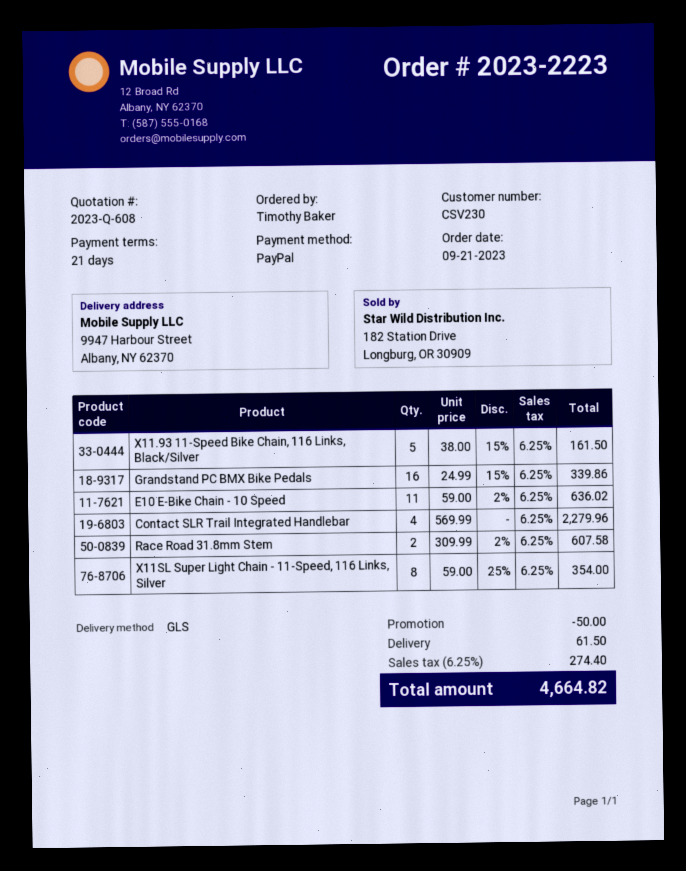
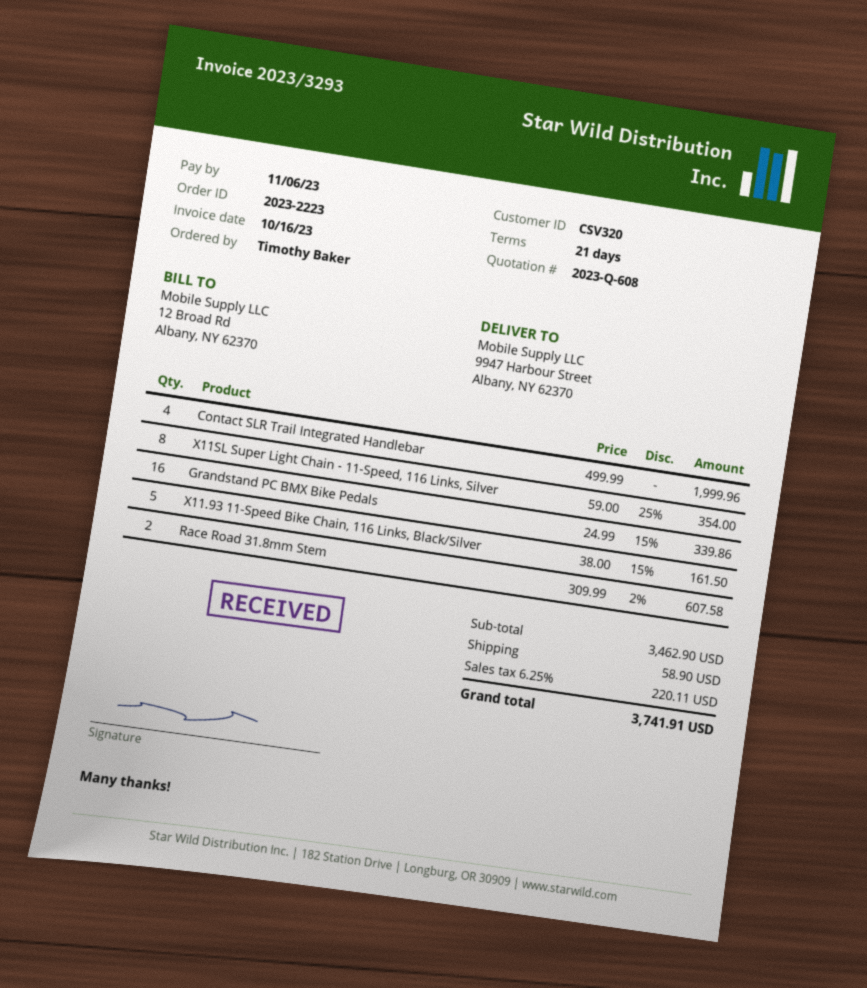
customer number: CSV230 -> CSV320
E10 E-Bike Chain - 10 Speed: 11 x 59.00 - 2% = 636.02 -> none
Contact SLR Trail Integrated Handlebar: 4 x 569.99 = 2279.96 -> 4 x 499.99 = 1999.96
discount: 50.00 -> none
shipping: 61.50 -> 58.90
tax: 6.25% = 274.40 -> 6.25% = 220.11
total: 4664.82 -> 3741.91

